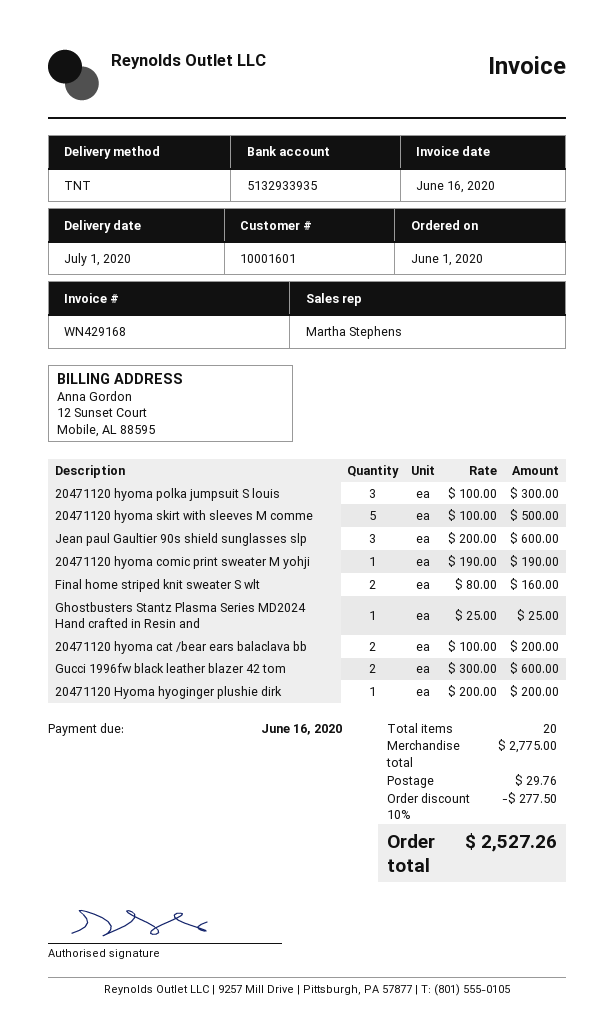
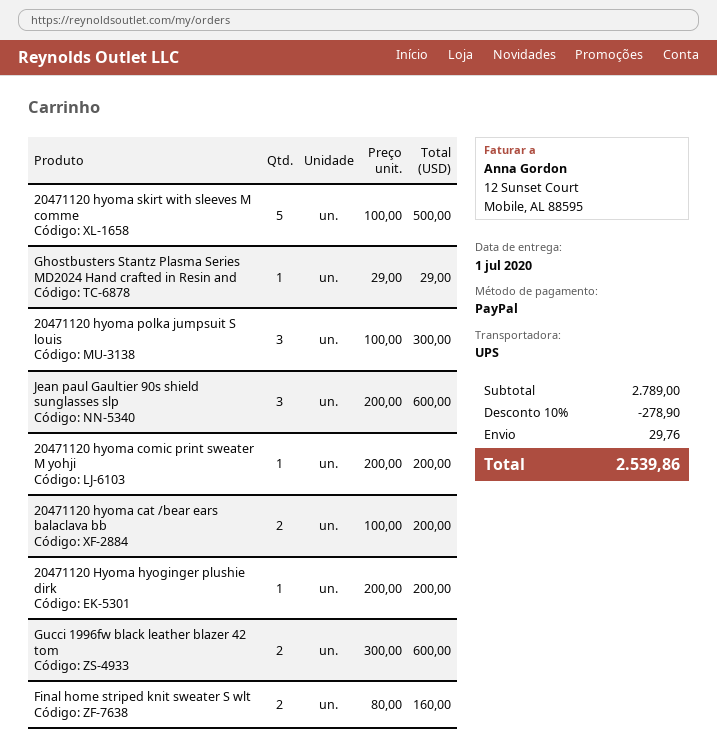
shipping method: TNT -> UPS
20471120 hyoma comic print sweater M yohji: 1 x 190.00 = 190.00 -> 1 x 200.00 = 200.00
Ghostbusters Stantz Plasma Series MD2024 Hand crafted in Resin and: 1 x 25.00 = 25.00 -> 1 x 29.00 = 29.00
subtotal: 2775.00 -> 2789.00
discount: 10% = 277.50 -> 10% = 278.90
total: 2527.26 -> 2539.86

